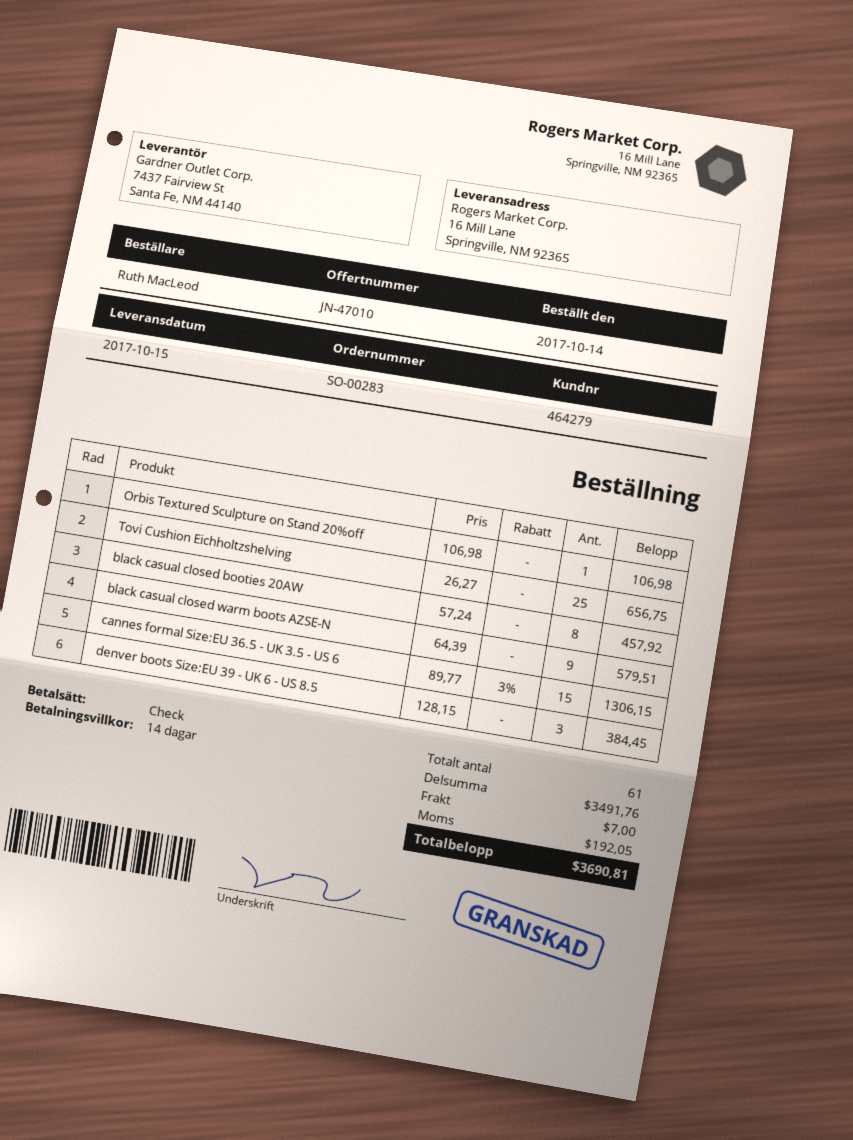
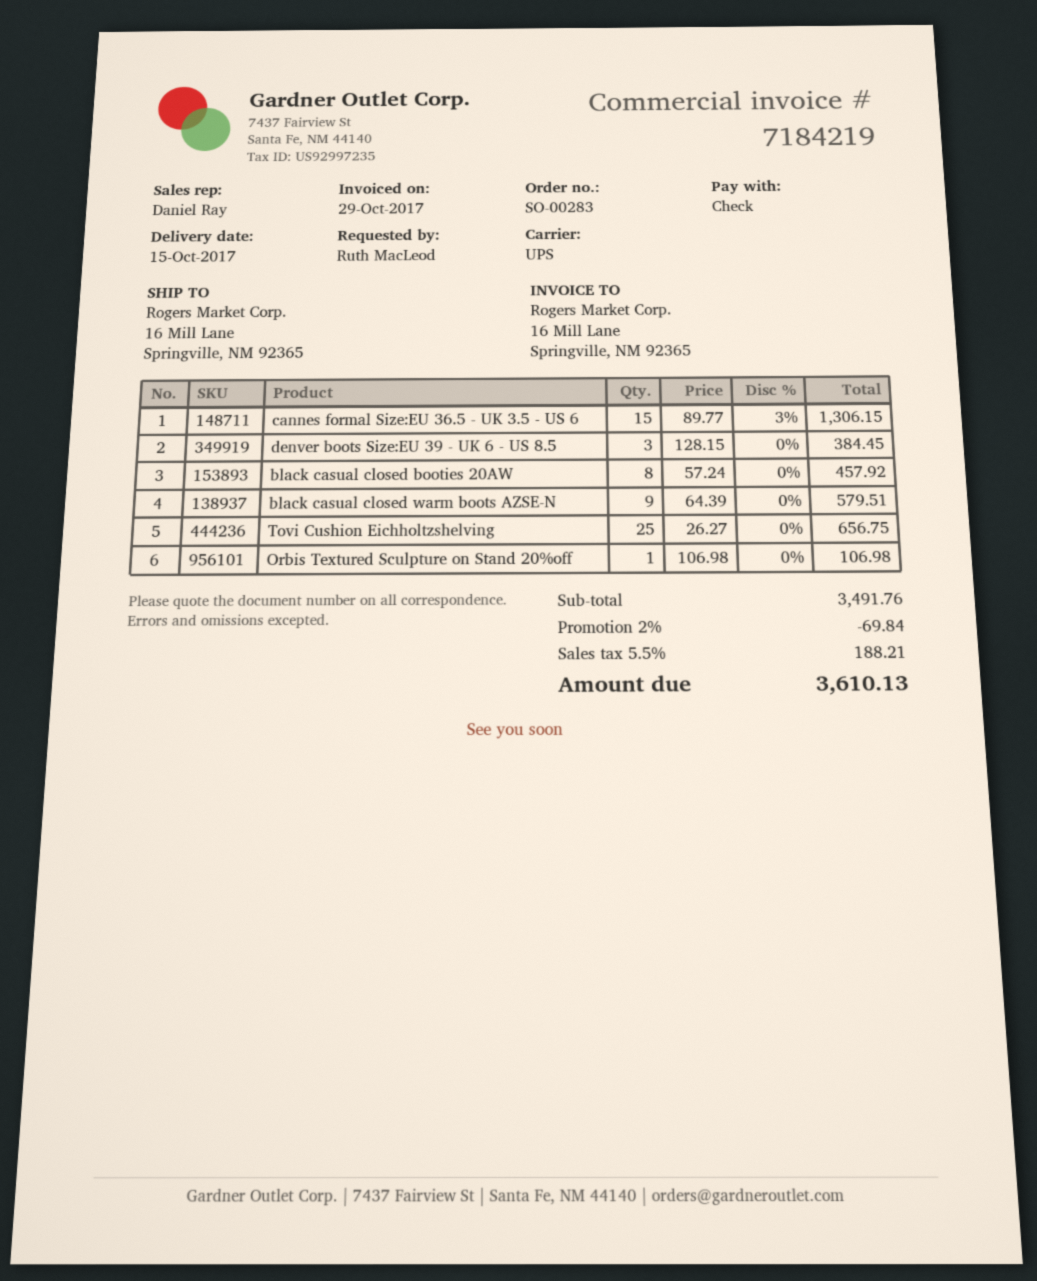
discount: none -> 2% = 69.84
shipping: 7.00 -> none
tax: 192.05 -> 188.21
total: 3690.81 -> 3610.13

